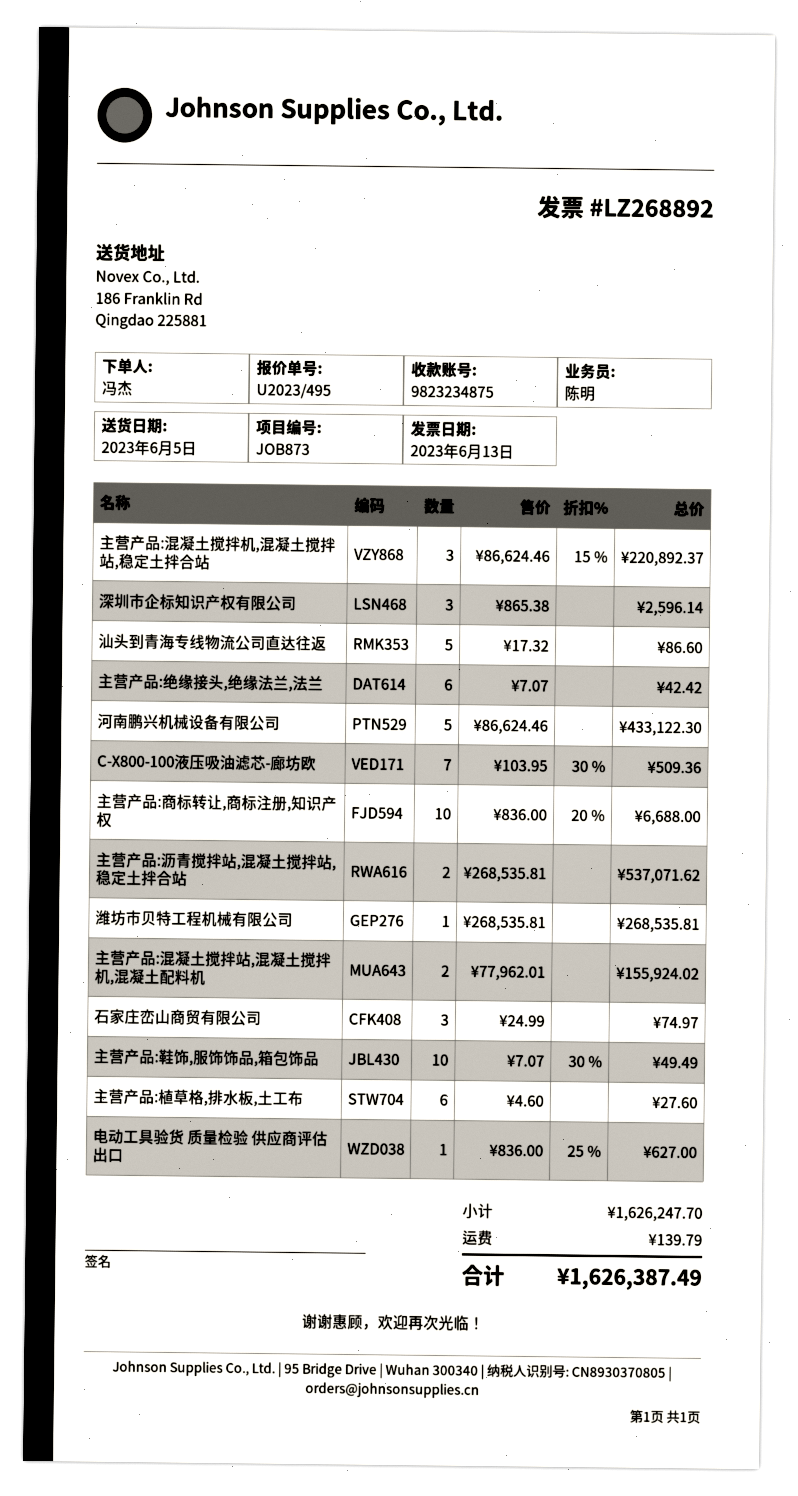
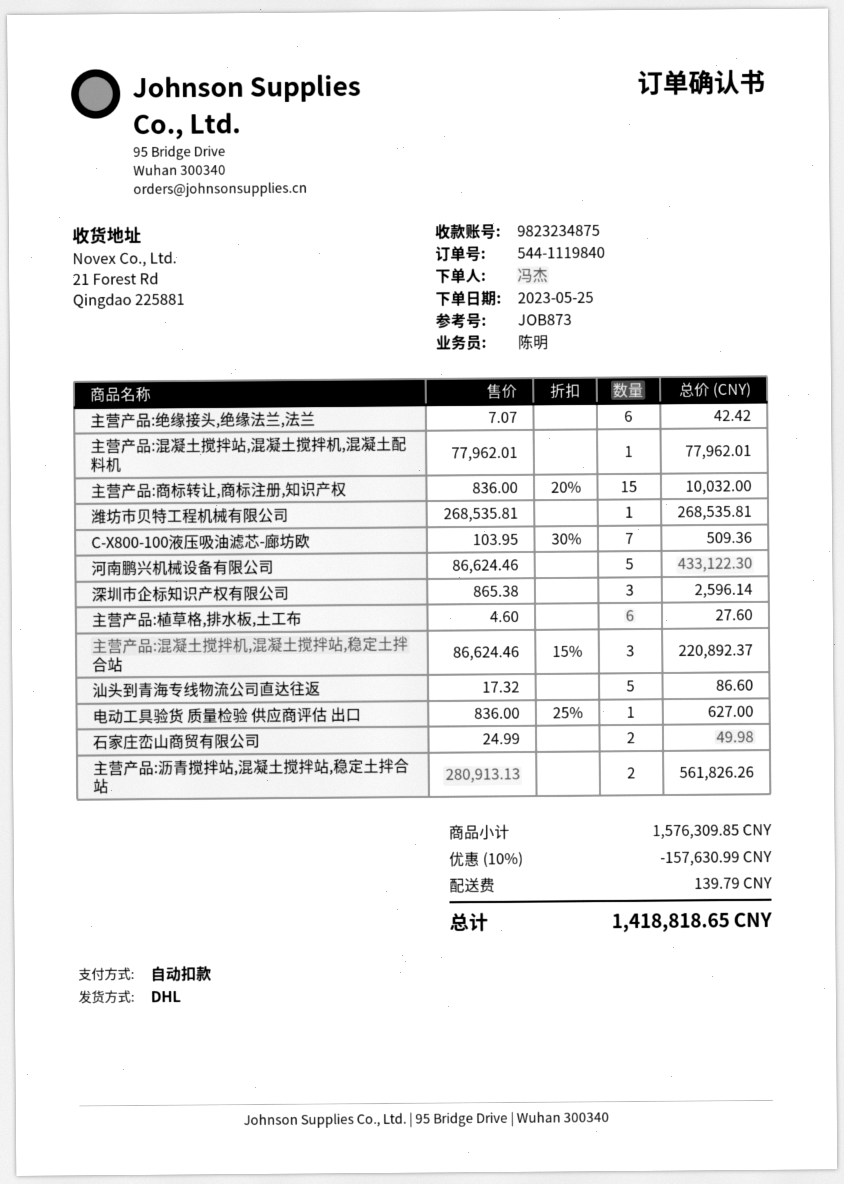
ship to: 186 Franklin Rd, Qingdao 225881 -> 21 Forest Rd, Qingdao 225881
主营产品:商标转让,商标注册,知识产权: 10 x 836.00 - 20% = 6688.00 -> 15 x 836.00 - 20% = 10032.00
主营产品:沥青搅拌站,混凝土搅拌站,稳定土拌合站: 2 x 268535.81 = 537071.62 -> 2 x 280913.13 = 561826.26
主营产品:混凝土搅拌站,混凝土搅拌机,混凝土配料机: 2 x 77962.01 = 155924.02 -> 1 x 77962.01 = 77962.01
石家庄峦山商贸有限公司: 3 x 24.99 = 74.97 -> 2 x 24.99 = 49.98
主营产品:鞋饰,服饰饰品,箱包饰品: 10 x 7.07 - 30% = 49.49 -> none
subtotal: 1626247.70 -> 1576309.85
discount: none -> 10% = 157630.99
total: 1626387.49 -> 1418818.65

